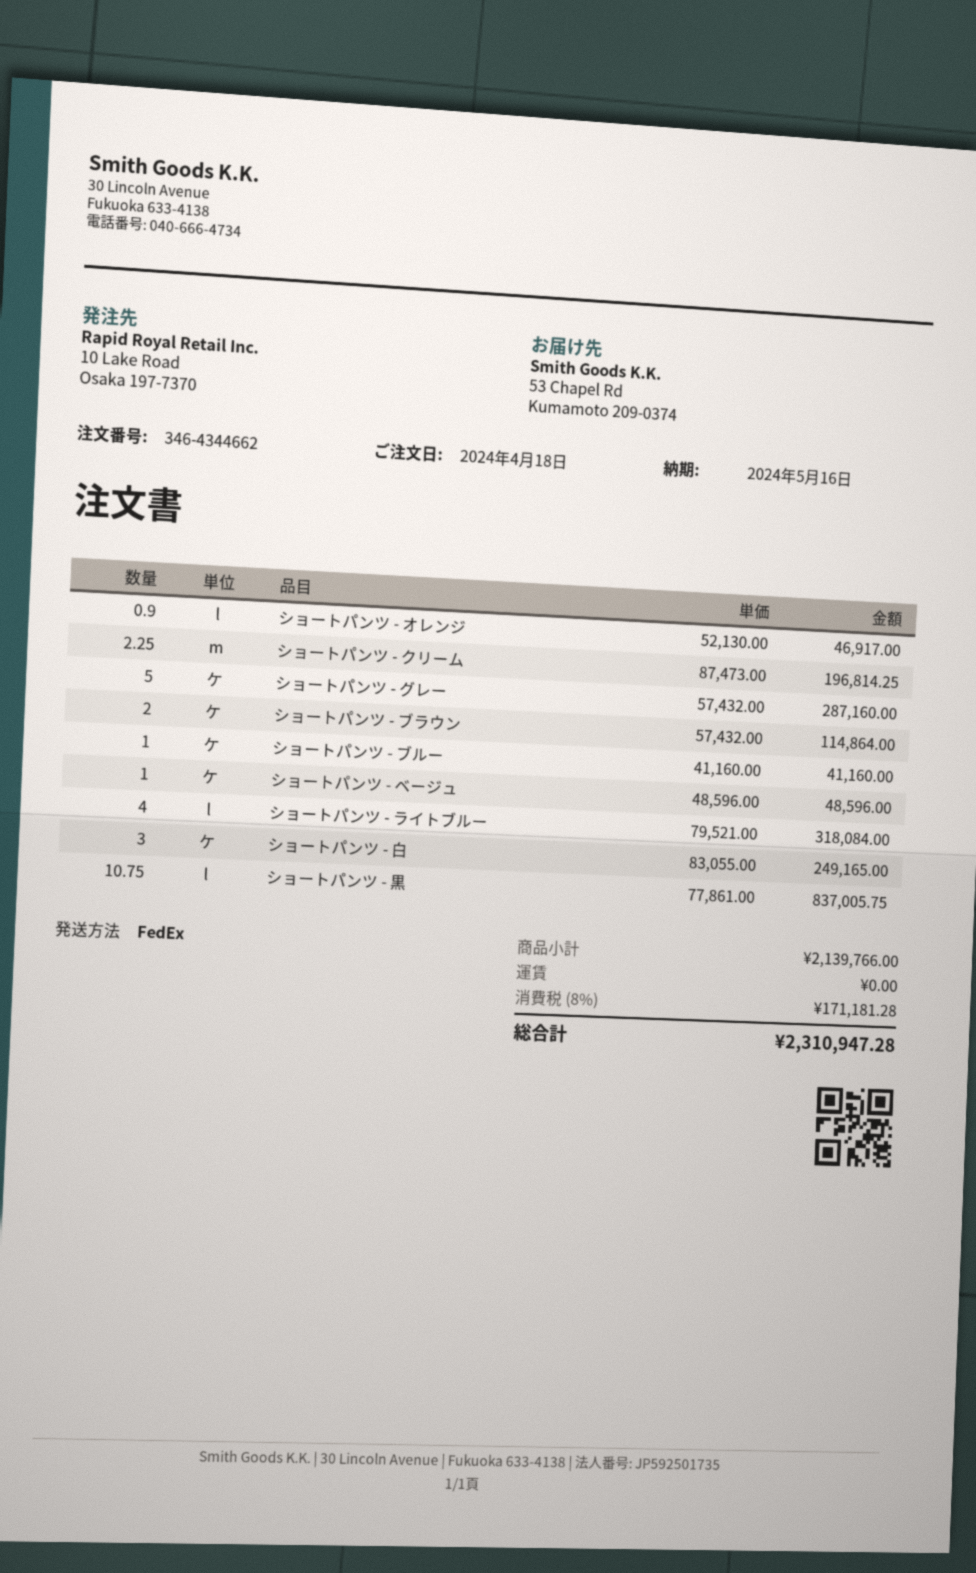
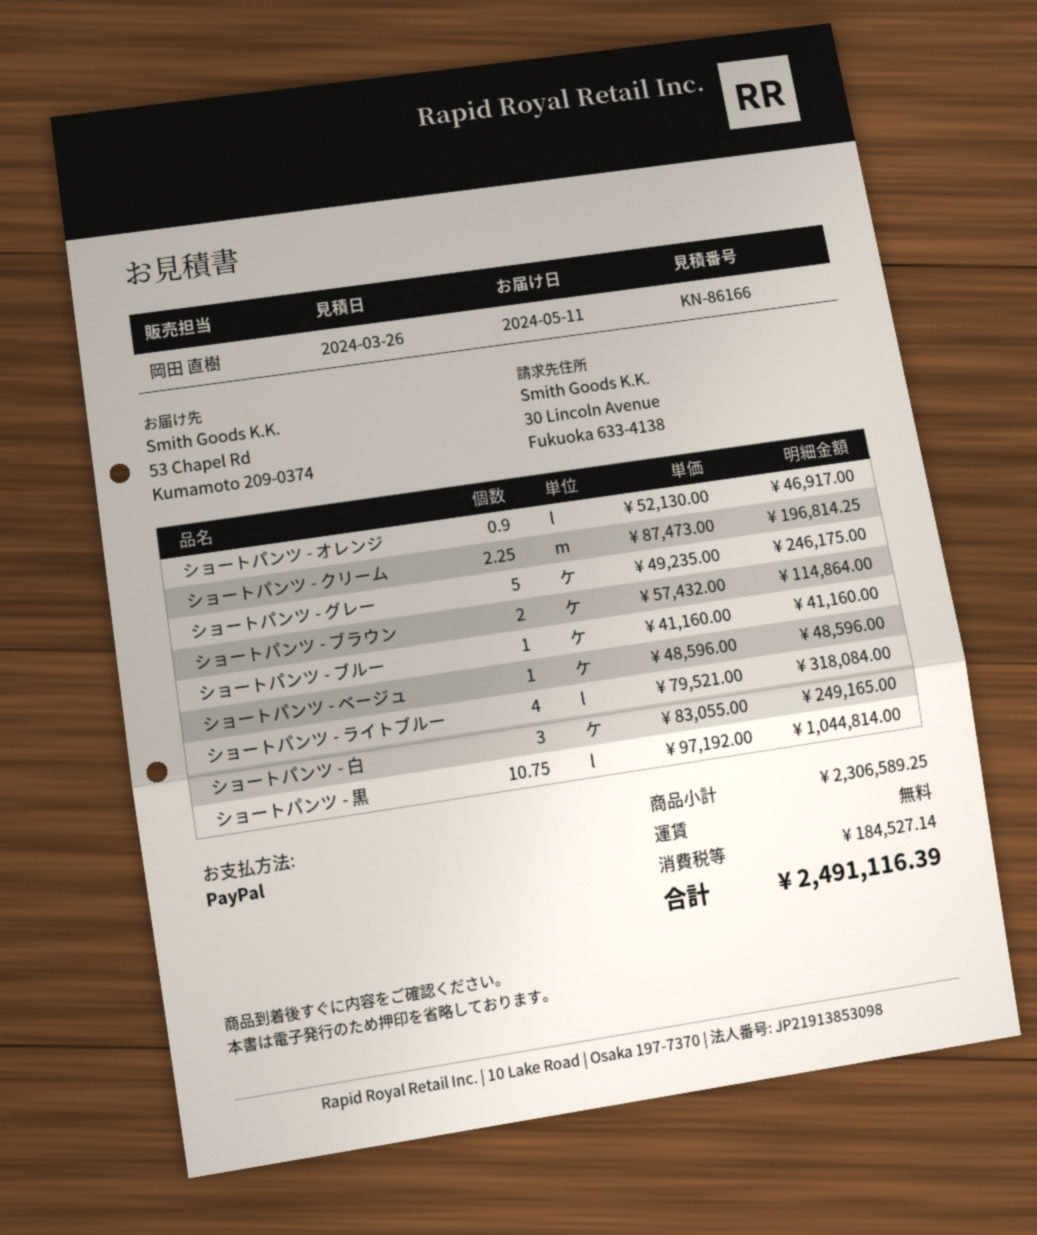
delivery date: 2024-05-16 -> 2024-05-11
ショートパンツ - グレー: 5 x 57432.00 = 287160.00 -> 5 x 49235.00 = 246175.00
ショートパンツ - 黒: 10.75 x 77861.00 = 837005.75 -> 10.75 x 97192.00 = 1044814.00
subtotal: 2139766.00 -> 2306589.25
tax: 171181.28 -> 184527.14
total: 2310947.28 -> 2491116.39

